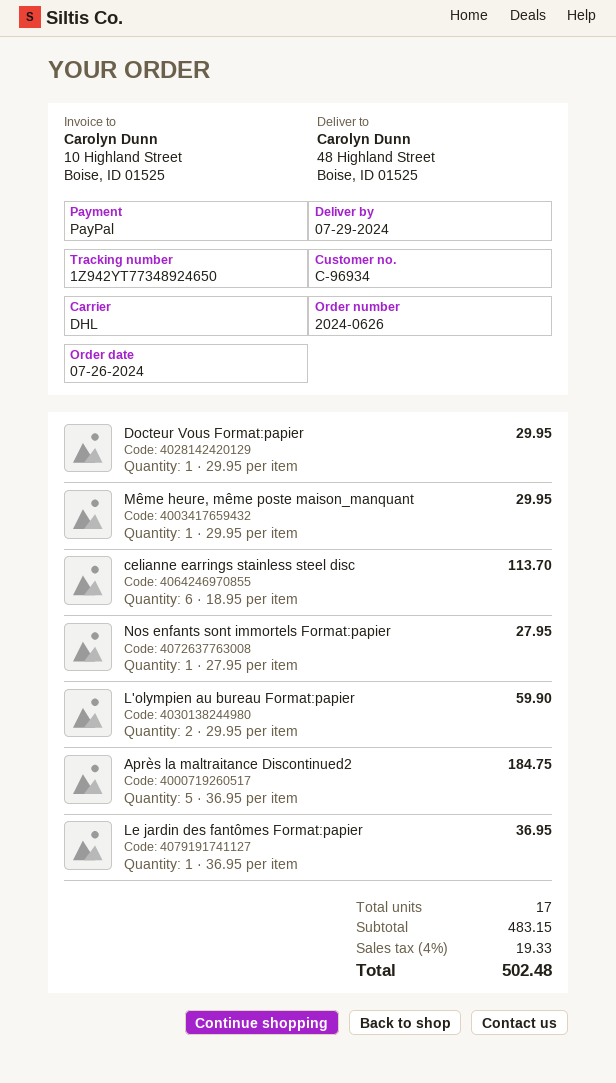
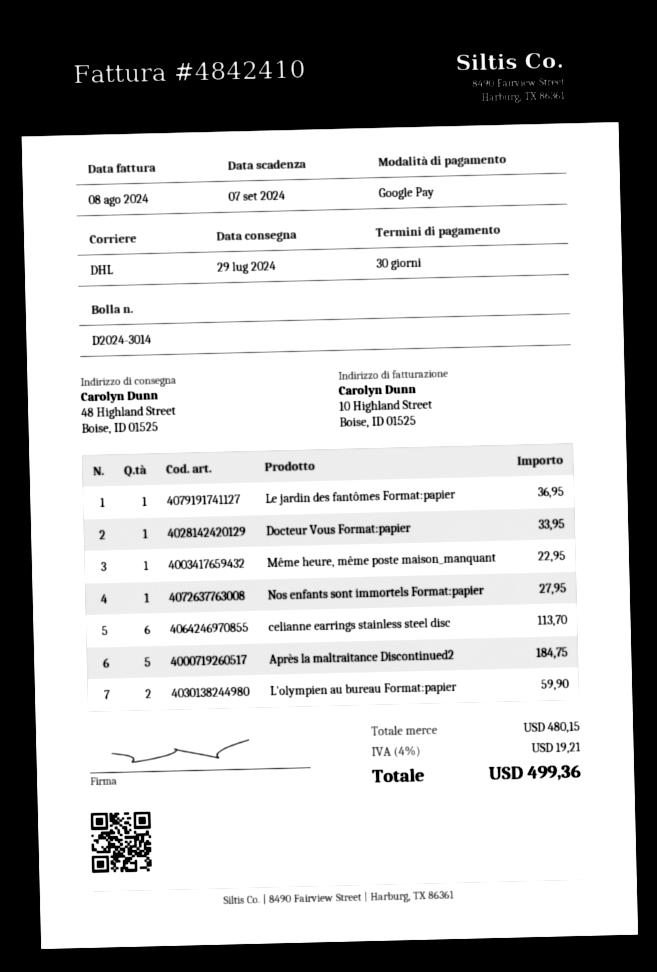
payment method: PayPal -> Google Pay
Docteur Vous Format:papier: 1 for 29.95 -> 1 for 33.95
Même heure, même poste maison_manquant: 1 for 29.95 -> 1 for 22.95
subtotal: 483.15 -> 480.15
tax: 4% = 19.33 -> 4% = 19.21
total: 502.48 -> 499.36

